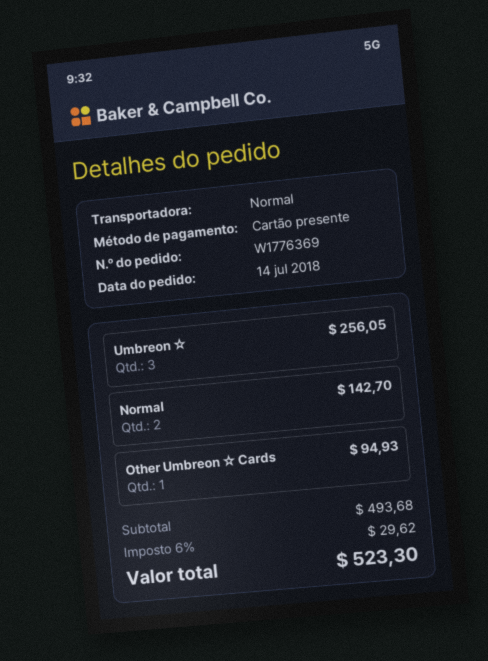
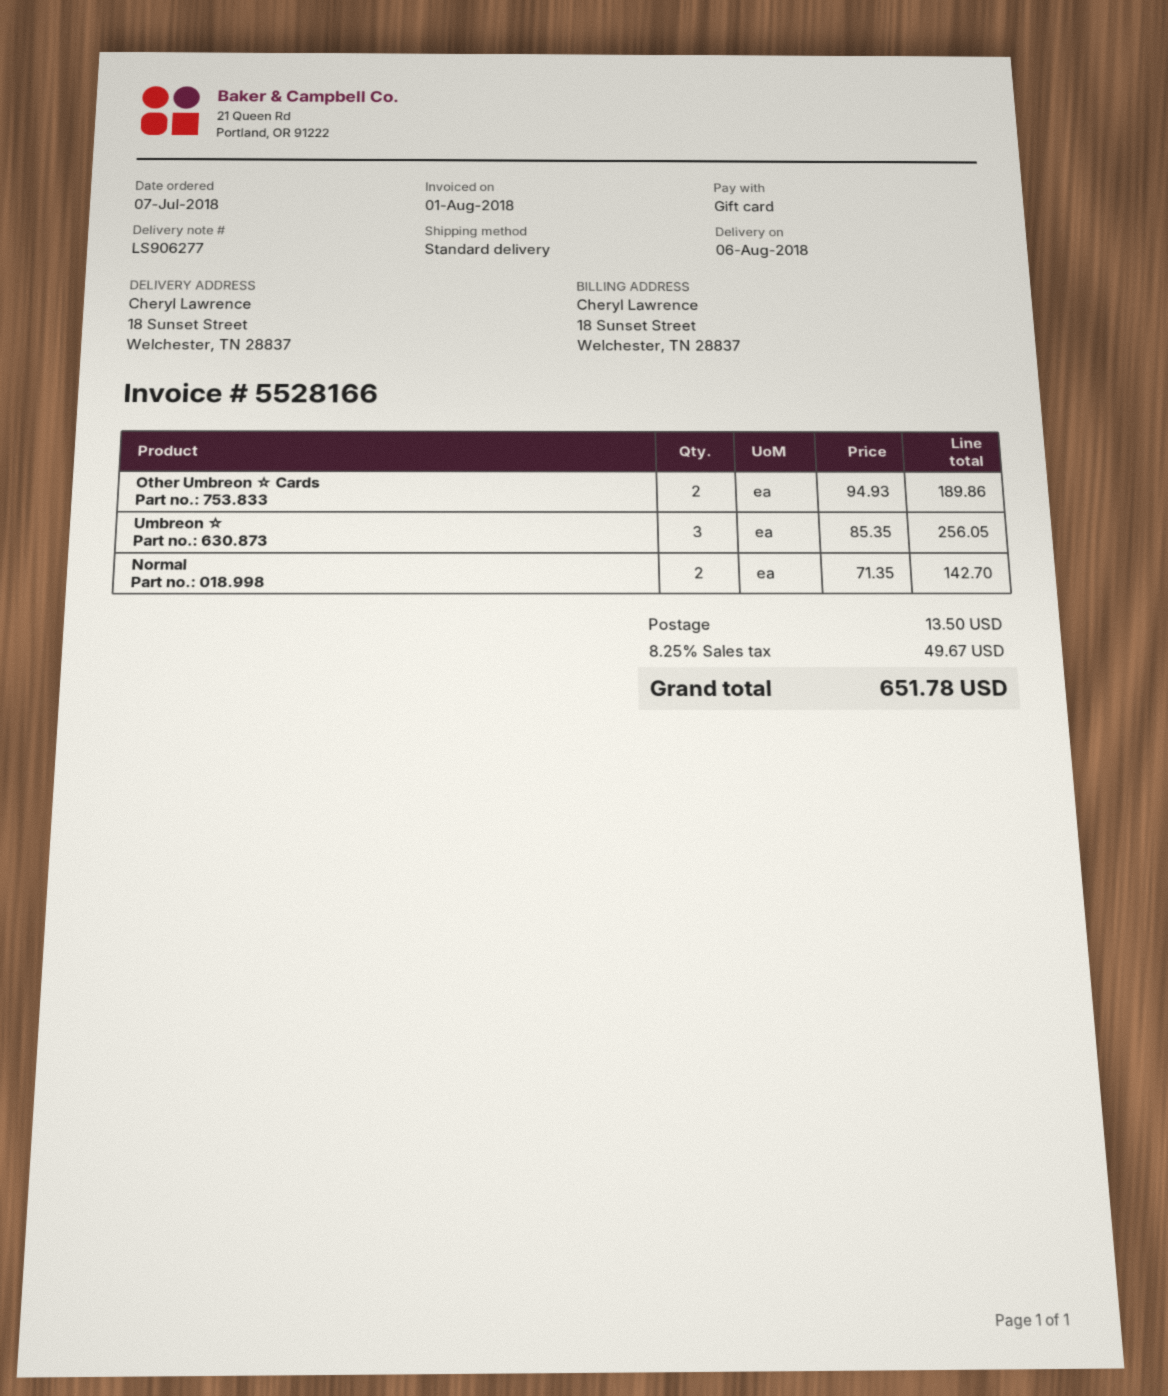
order date: 2018-07-14 -> 2018-07-07
Other Umbreon ☆ Cards: 1 for 94.93 -> 2 for 189.86
shipping: none -> 13.50
tax: 6% = 29.62 -> 8.25% = 49.67
total: 523.30 -> 651.78

